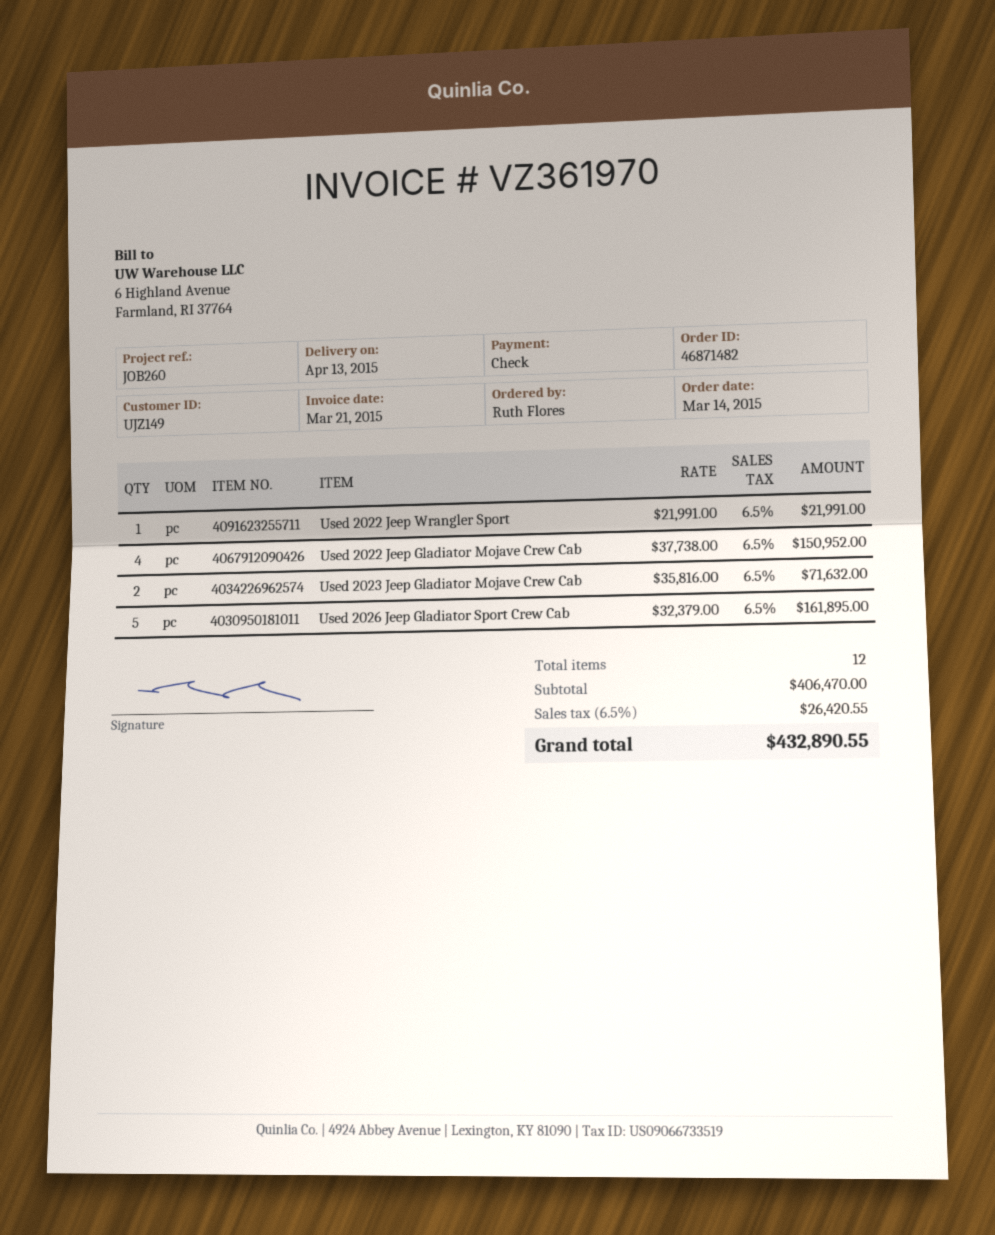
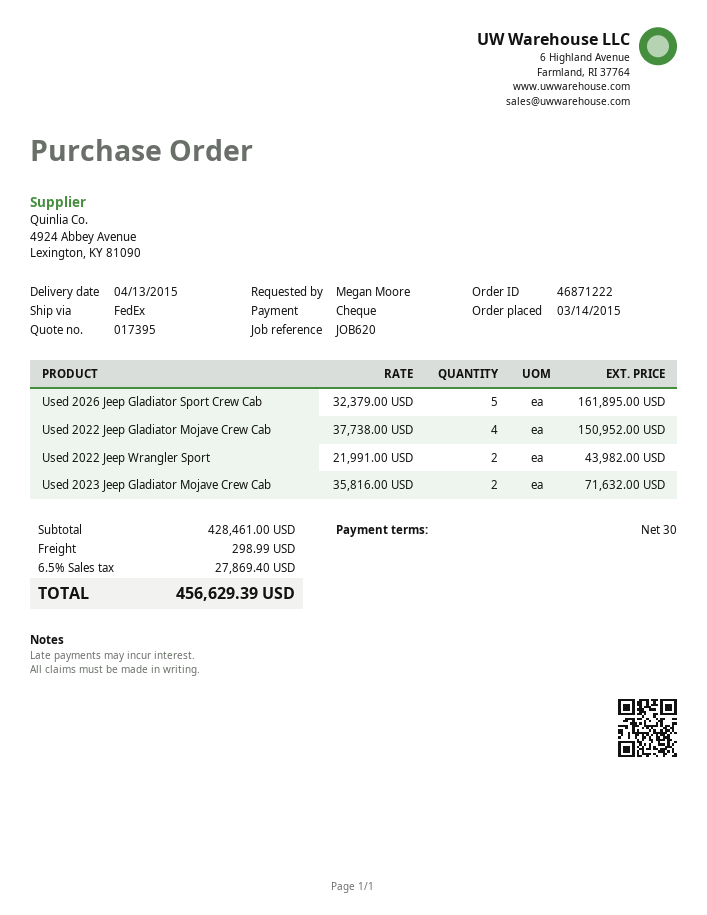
order number: 46871482 -> 46871222
reference: JOB260 -> JOB620
ordered by: Ruth Flores -> Megan Moore
Used 2022 Jeep Wrangler Sport: 1 x 21991.00 = 21991.00 -> 2 x 21991.00 = 43982.00
subtotal: 406470.00 -> 428461.00
shipping: none -> 298.99
tax: 6.5% = 26420.55 -> 6.5% = 27869.40
total: 432890.55 -> 456629.39

